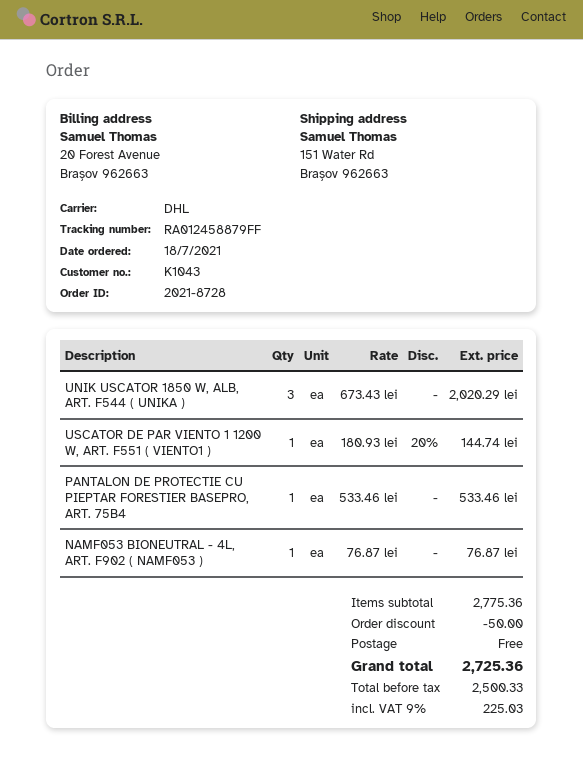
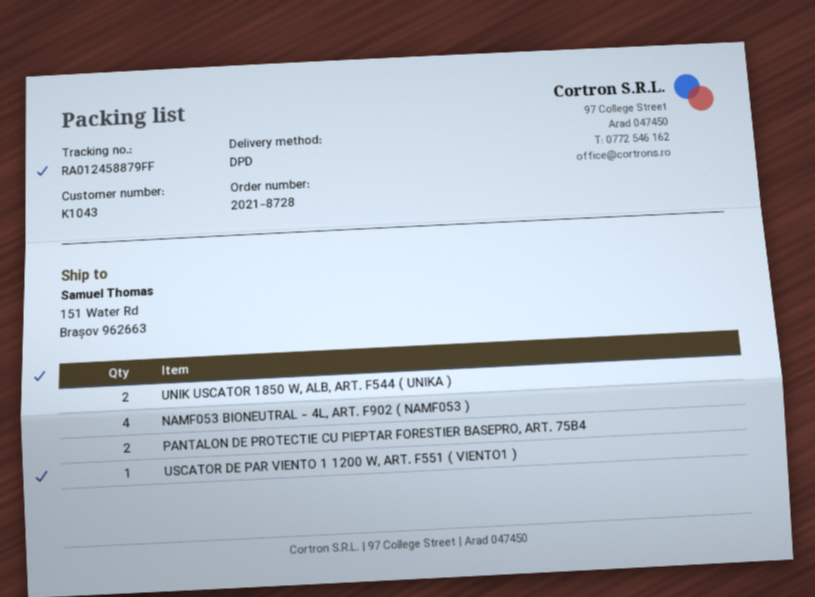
shipping method: DHL -> DPD
UNIK USCATOR 1850 W, ALB, ART. F544 ( UNIKA ): 3 -> 2
PANTALON DE PROTECTIE CU PIEPTAR FORESTIER BASEPRO, ART. 75B4: 1 -> 2
NAMF053 BIONEUTRAL - 4L, ART. F902 ( NAMF053 ): 1 -> 4

